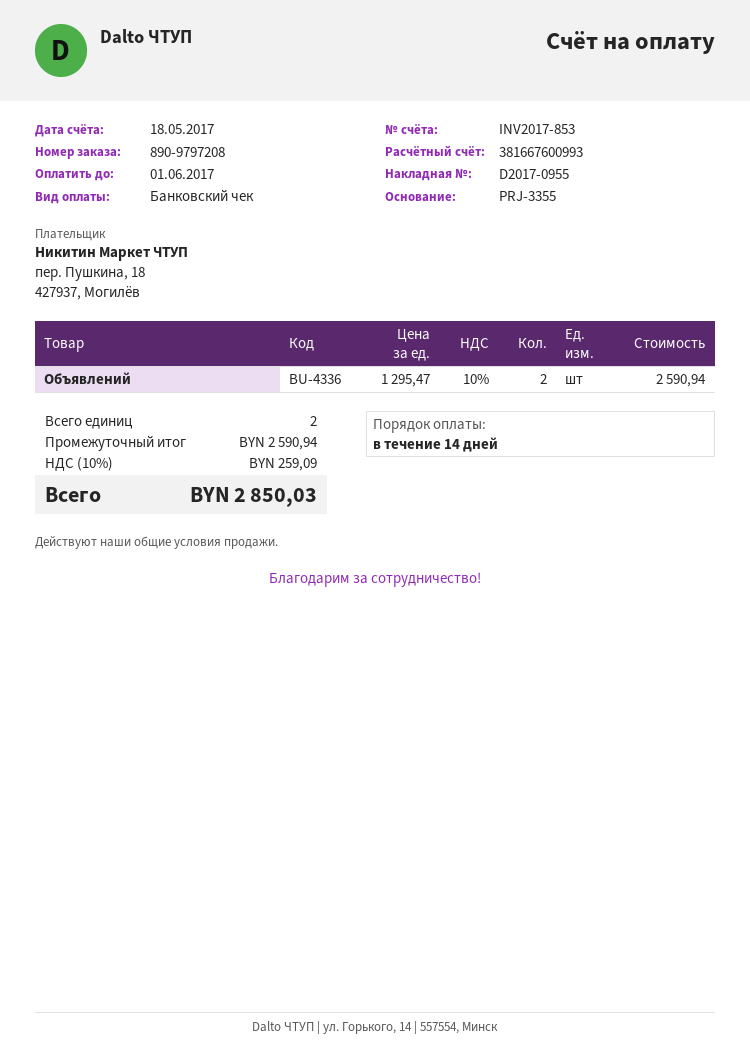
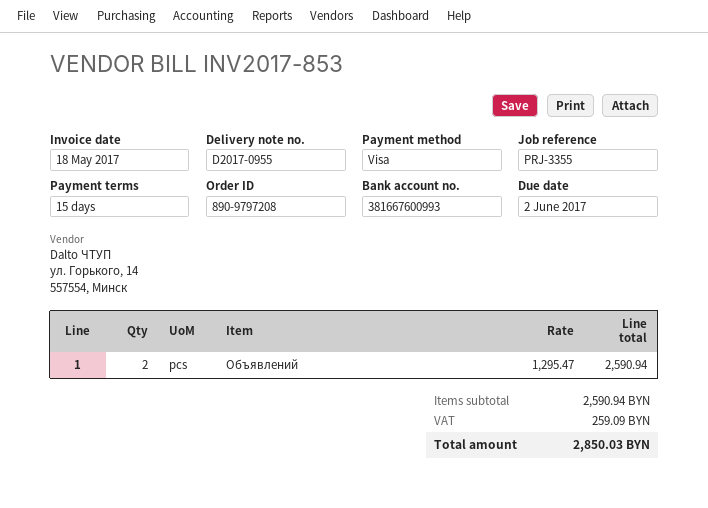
payment terms: 14 days -> 15 days
due date: 2017-06-01 -> 2017-06-02
payment method: cheque -> Visa

